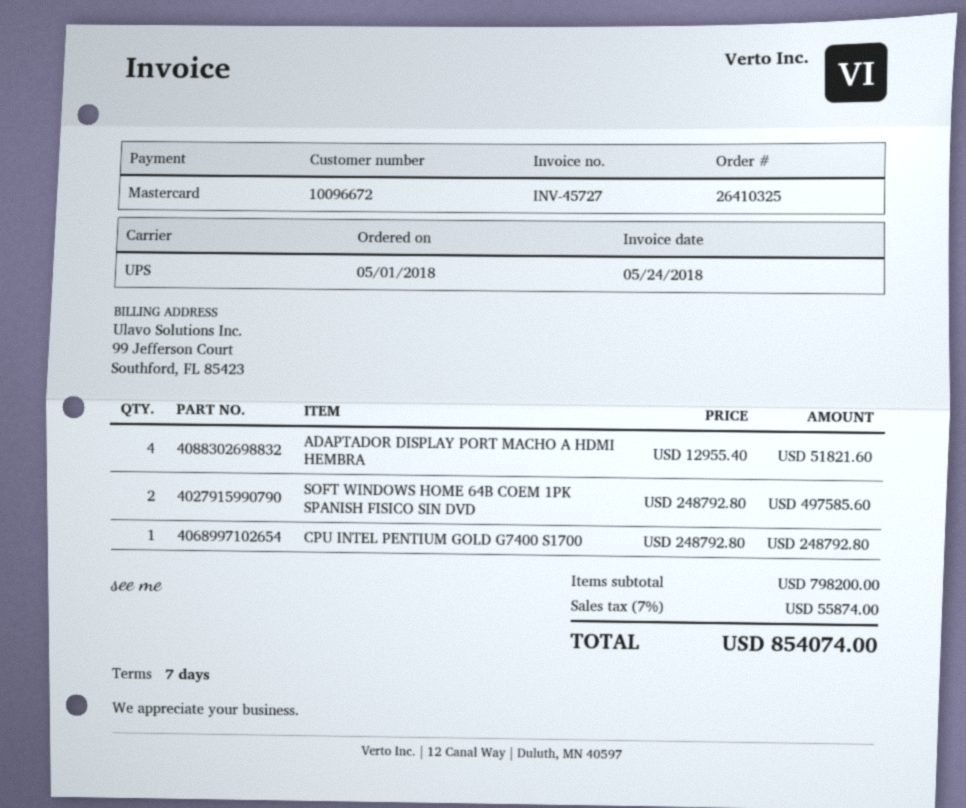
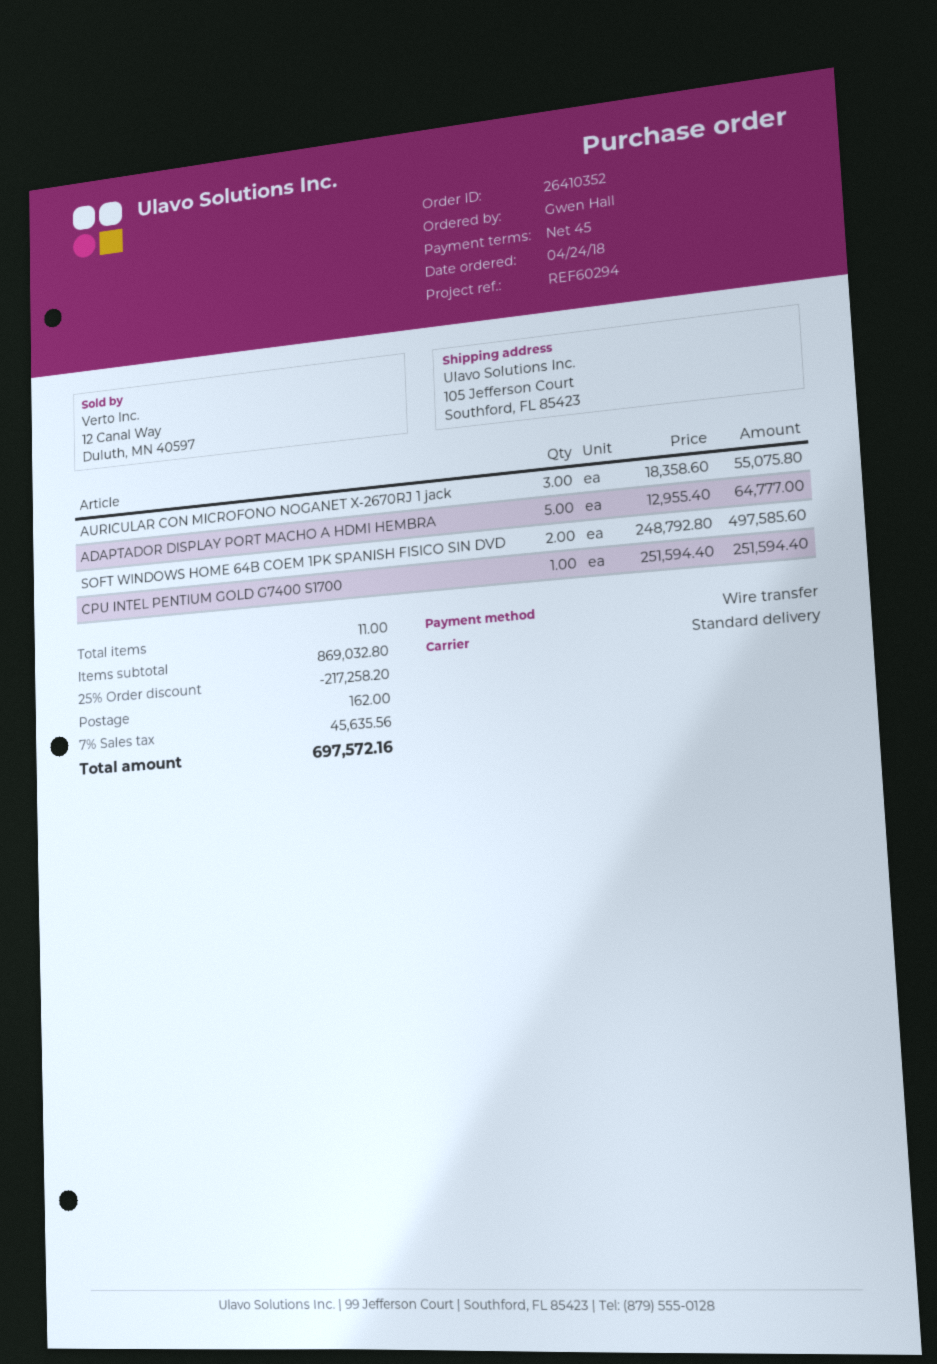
order number: 26410325 -> 26410352
order date: 2018-05-01 -> 2018-04-24
payment terms: 7 days -> 45 days
payment method: Mastercard -> bank transfer
shipping method: UPS -> standard
ADAPTADOR DISPLAY PORT MACHO A HDMI HEMBRA: 4 x 12955.40 = 51821.60 -> 5 x 12955.40 = 64777.00
CPU INTEL PENTIUM GOLD G7400 S1700: 1 x 248792.80 = 248792.80 -> 1 x 251594.40 = 251594.40
AURICULAR CON MICROFONO NOGANET X-2670RJ 1 jack: none -> 3 x 18358.60 = 55075.80
subtotal: 798200.00 -> 869032.80
discount: none -> 25% = 217258.20
shipping: none -> 162.00
tax: 7% = 55874.00 -> 7% = 45635.56
total: 854074.00 -> 697572.16

